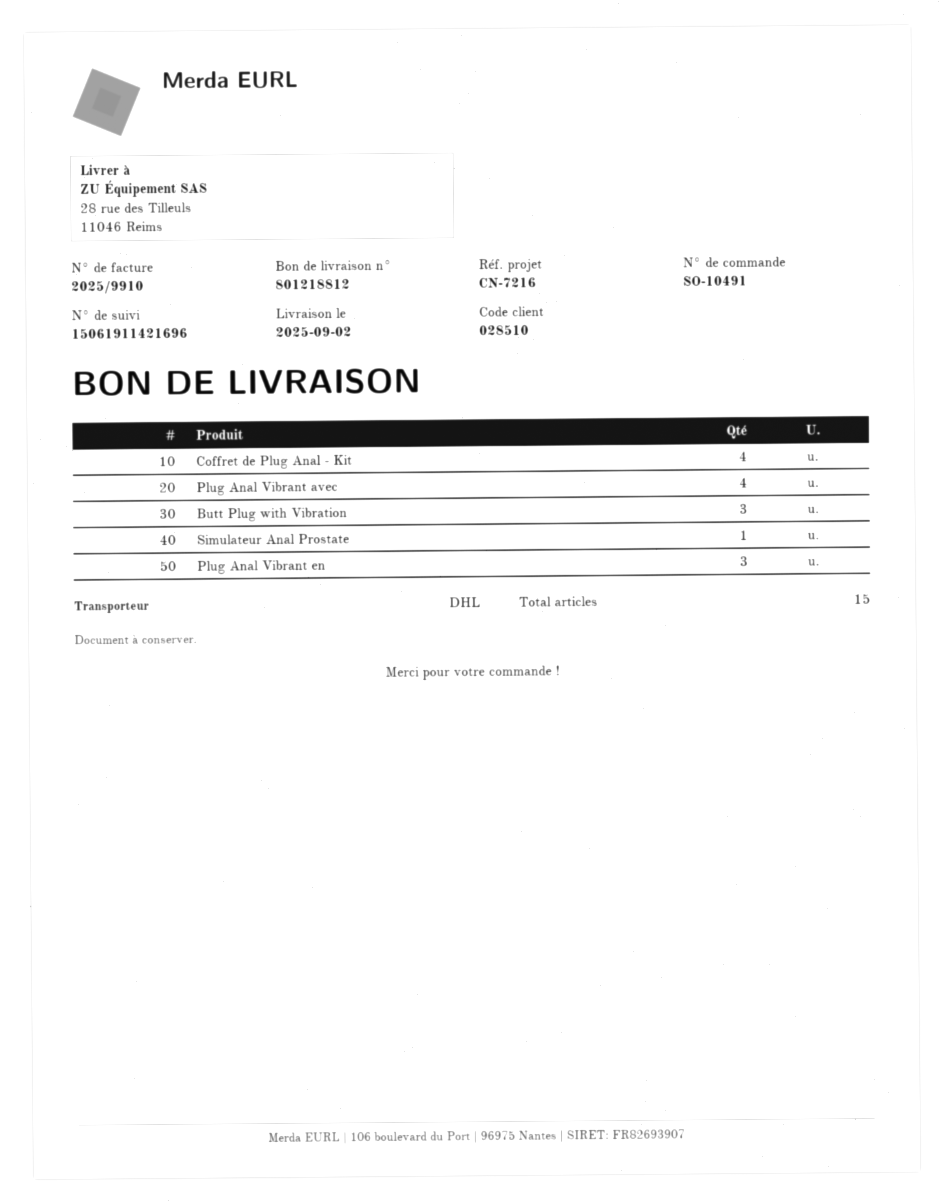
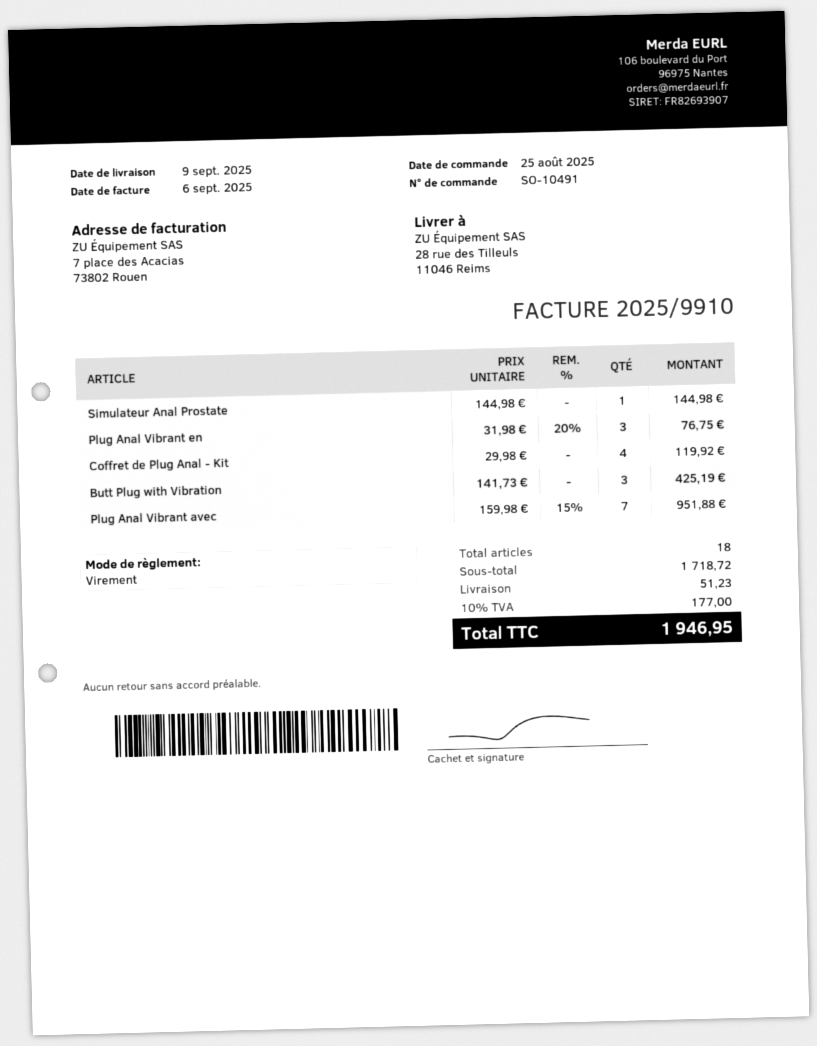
delivery date: 2025-09-02 -> 2025-09-09
Plug Anal Vibrant avec: 4 -> 7
total quantity: 15 -> 18

